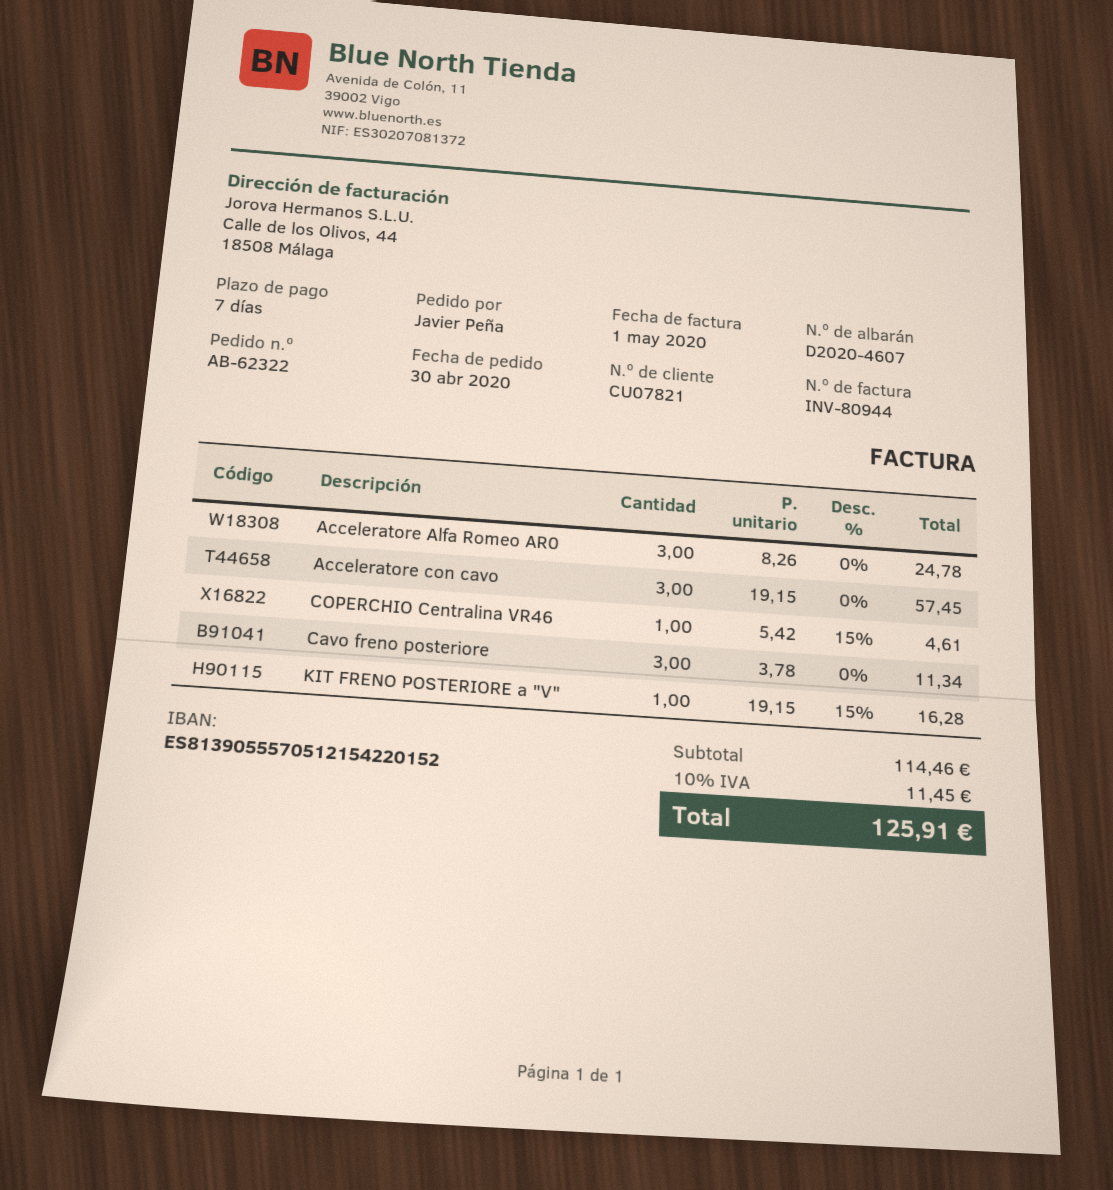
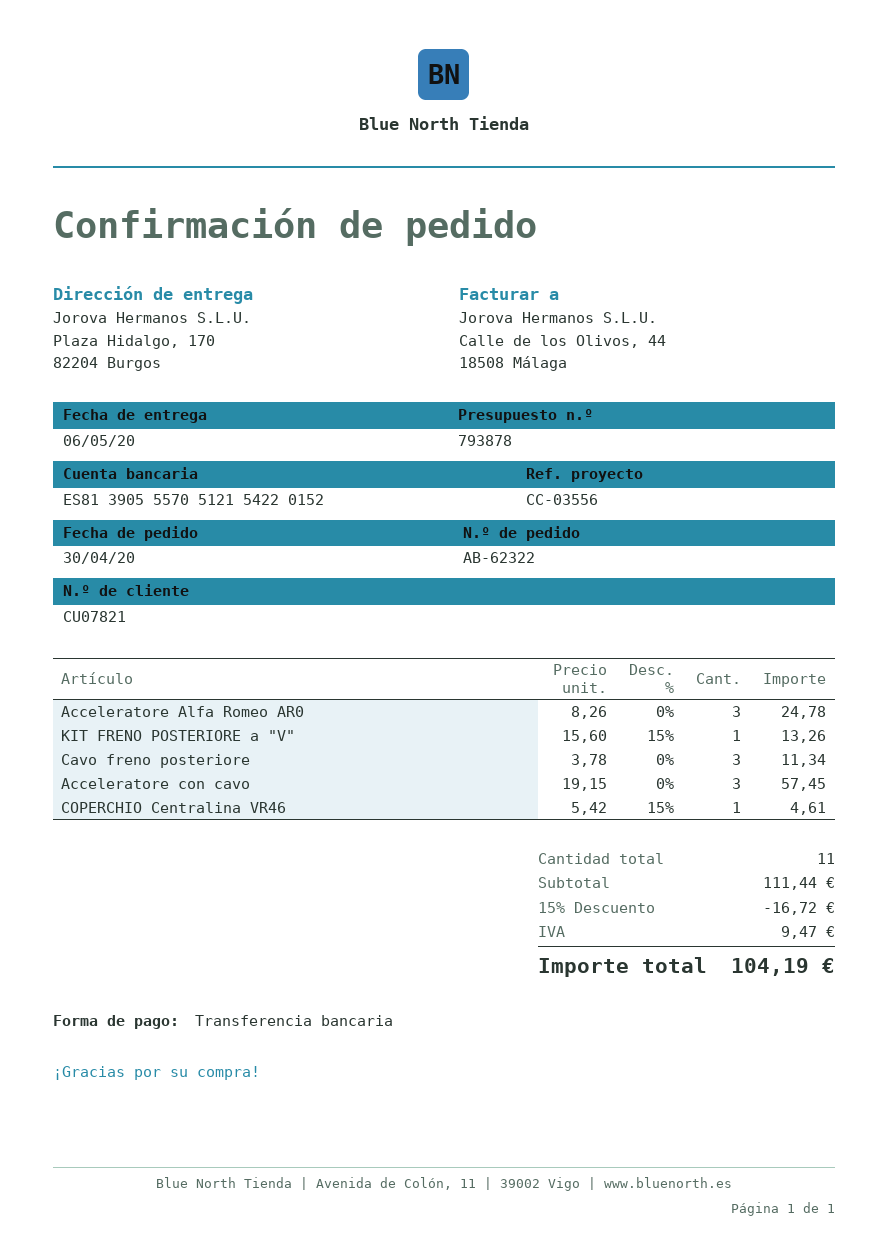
KIT FRENO POSTERIORE a "V": 1 x 19.15 - 15% = 16.28 -> 1 x 15.60 - 15% = 13.26
subtotal: 114.46 -> 111.44
discount: none -> 15% = 16.72
tax: 11.45 -> 9.47
total: 125.91 -> 104.19

